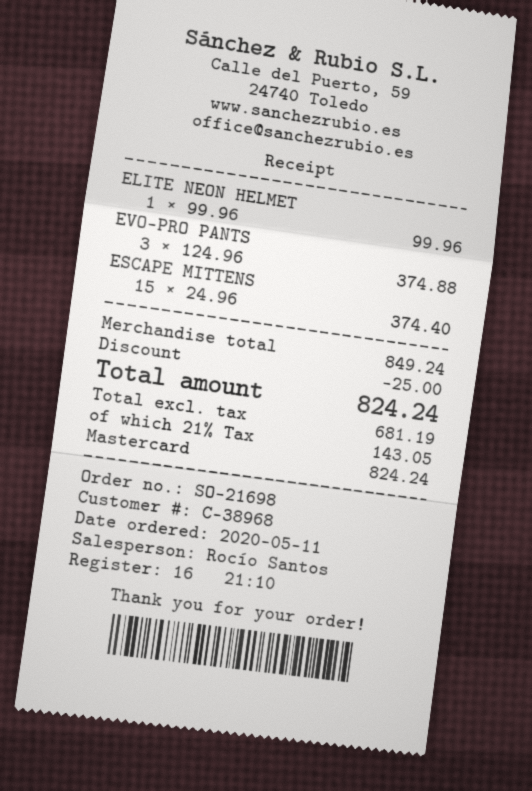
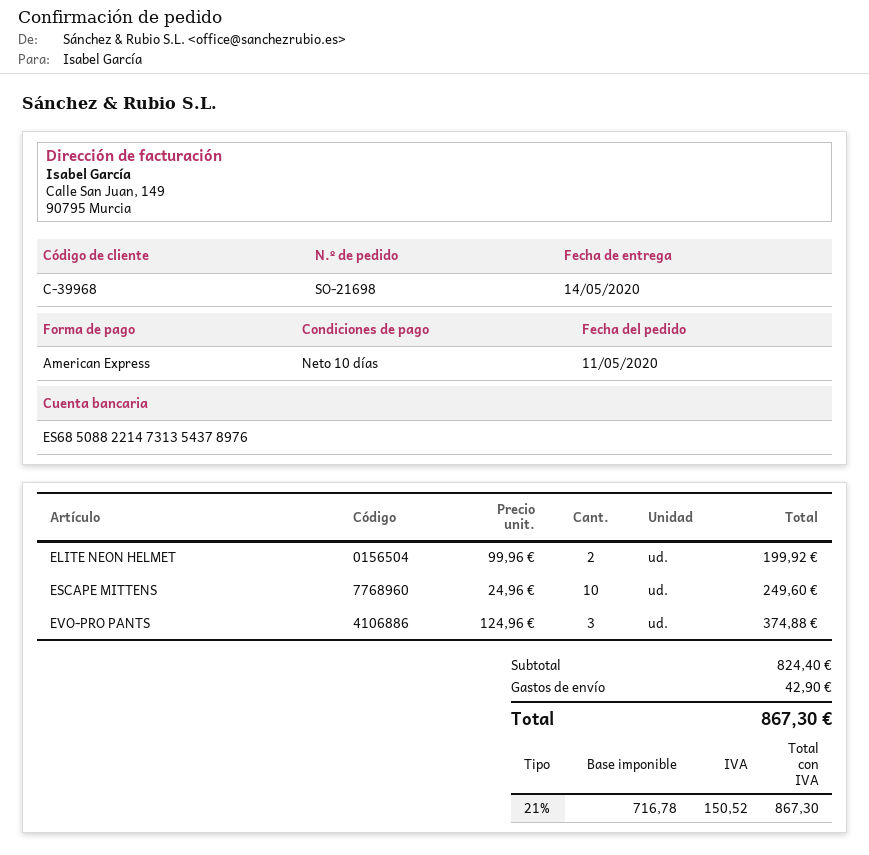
customer number: C-38968 -> C-39968
payment method: Mastercard -> American Express
ELITE NEON HELMET: 1 x 99.96 = 99.96 -> 2 x 99.96 = 199.92
ESCAPE MITTENS: 15 x 24.96 = 374.40 -> 10 x 24.96 = 249.60
subtotal: 849.24 -> 824.40
discount: 25.00 -> none
shipping: none -> 42.90
net: 681.19 -> 716.78
tax: 21% = 143.05 -> 21% = 150.52
total: 824.24 -> 867.30

